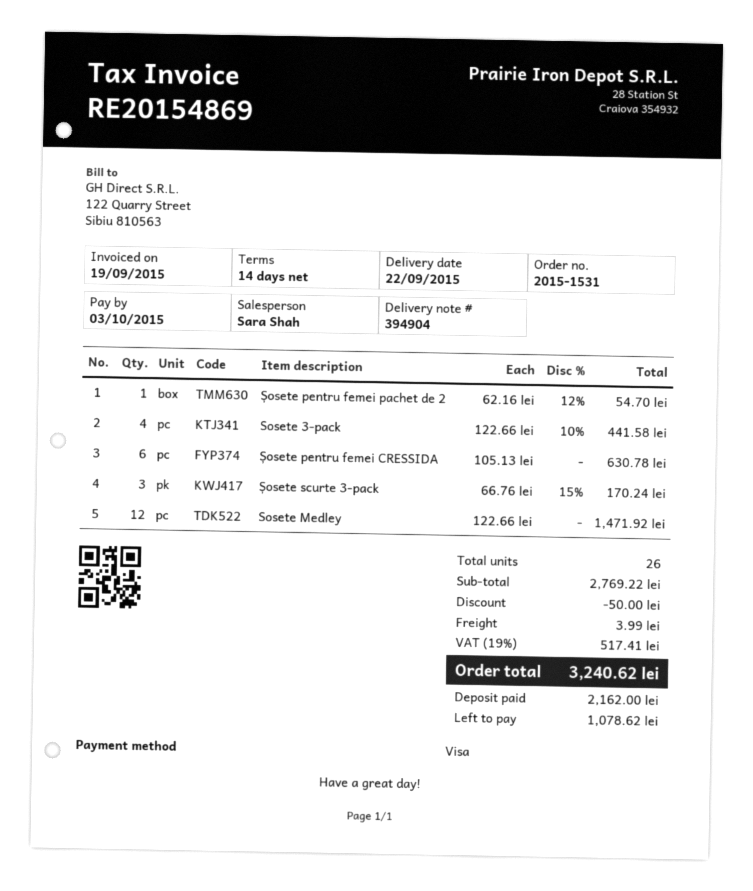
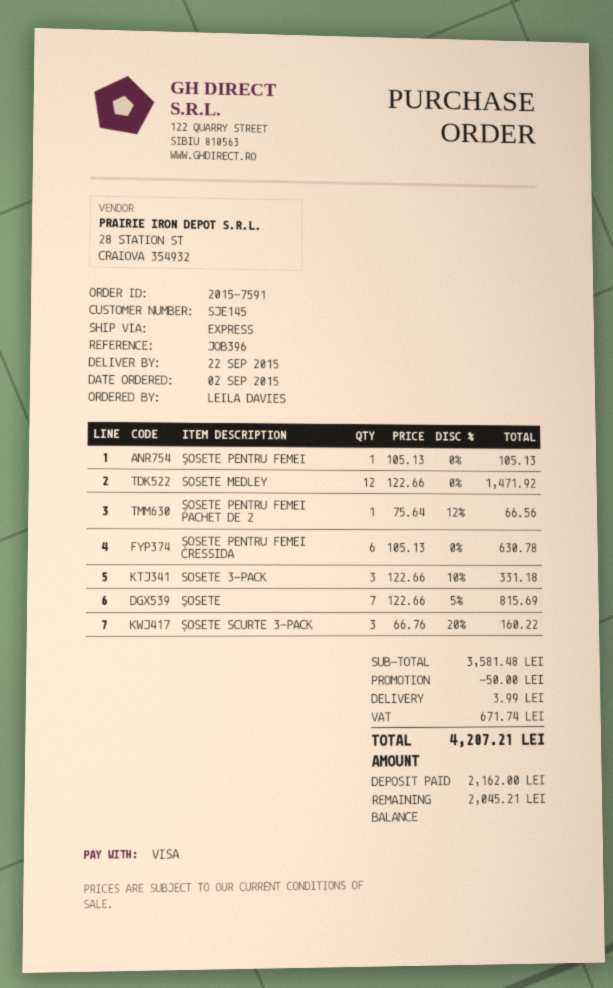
order number: 2015-1531 -> 2015-7591
Șosete pentru femei pachet de 2: 1 x 62.16 - 12% = 54.70 -> 1 x 75.64 - 12% = 66.56
Sosete 3-pack: 4 x 122.66 - 10% = 441.58 -> 3 x 122.66 - 10% = 331.18
Șosete scurte 3-pack: 3 x 66.76 - 15% = 170.24 -> 3 x 66.76 - 20% = 160.22
ȘOSETE PENTRU FEMEI: none -> 1 x 105.13 = 105.13
ȘOSETE: none -> 7 x 122.66 - 5% = 815.69
subtotal: 2769.22 -> 3581.48
tax: 517.41 -> 671.74
total: 3240.62 -> 4207.21
balance: 1078.62 -> 2045.21

